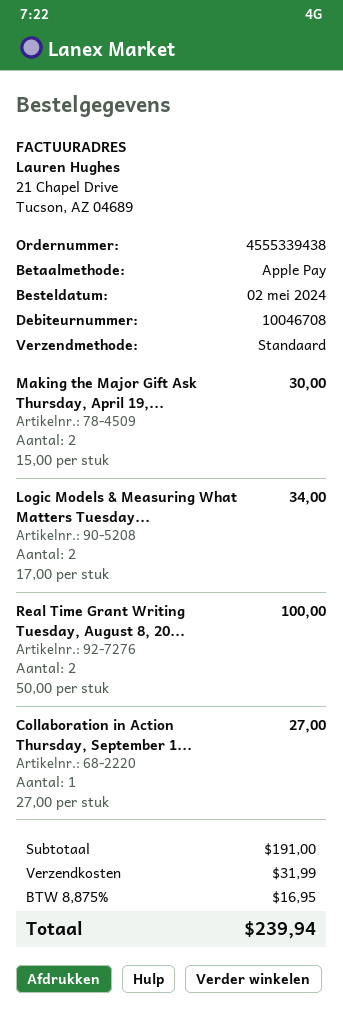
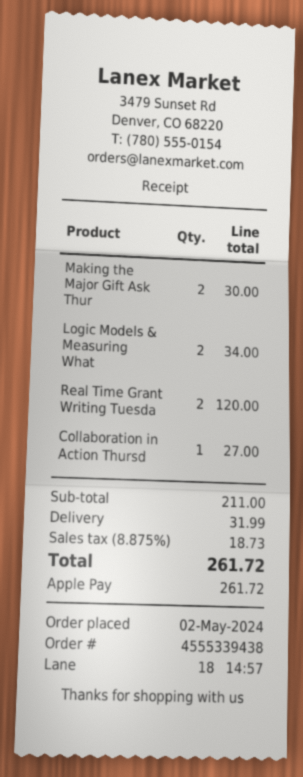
Real Time Grant Writing Tuesday, August 8, 20...: 2 for 100.00 -> 2 for 120.00
subtotal: 191.00 -> 211.00
tax: 8.875% = 16.95 -> 8.875% = 18.73
total: 239.94 -> 261.72

